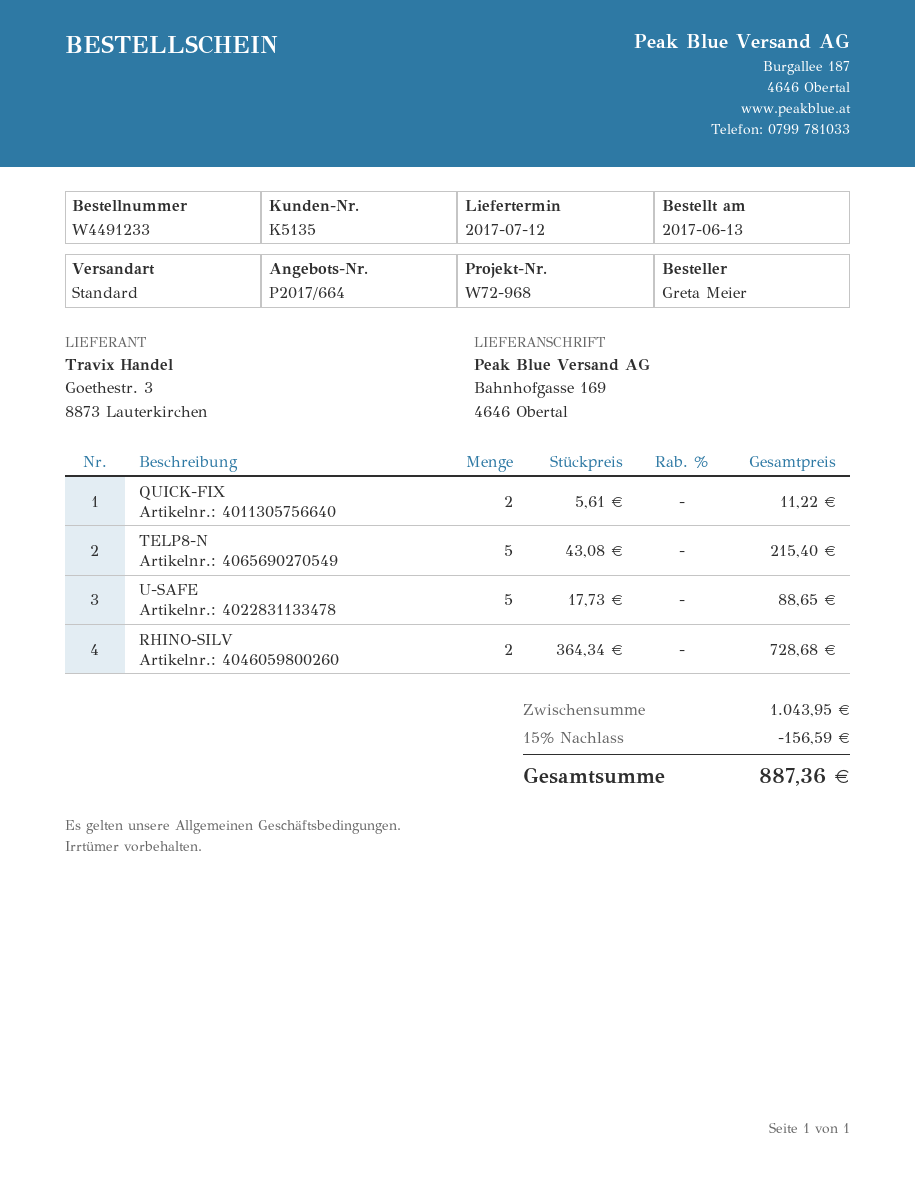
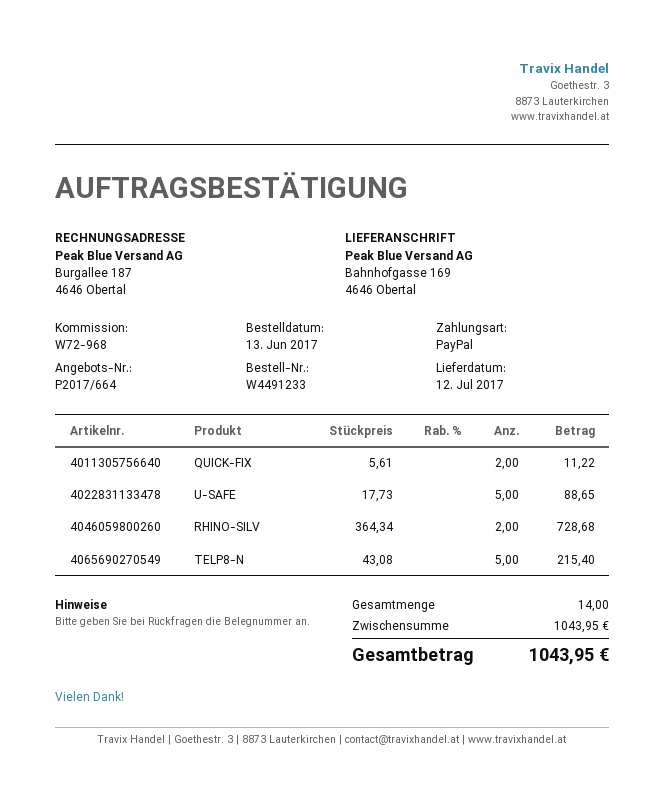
discount: 15% = 156.59 -> none
total: 887.36 -> 1043.95

